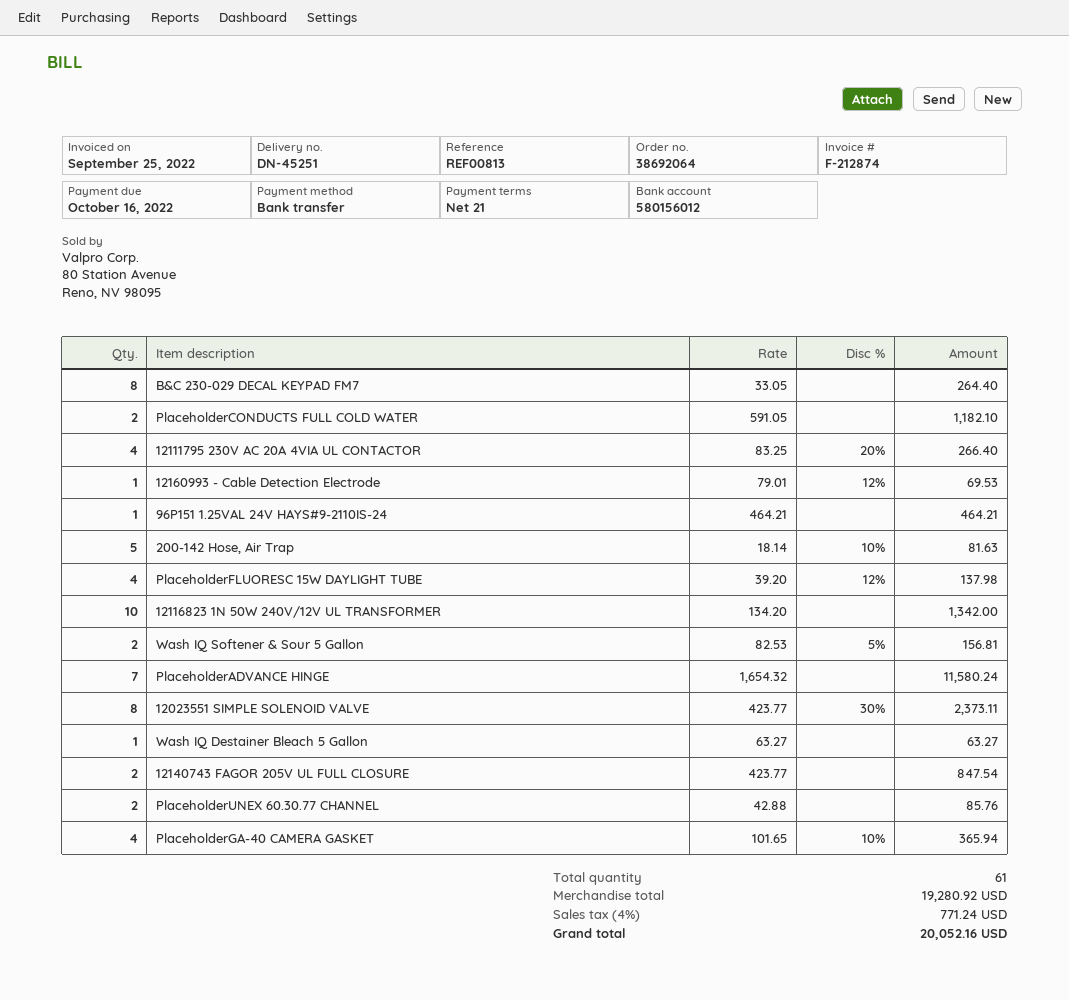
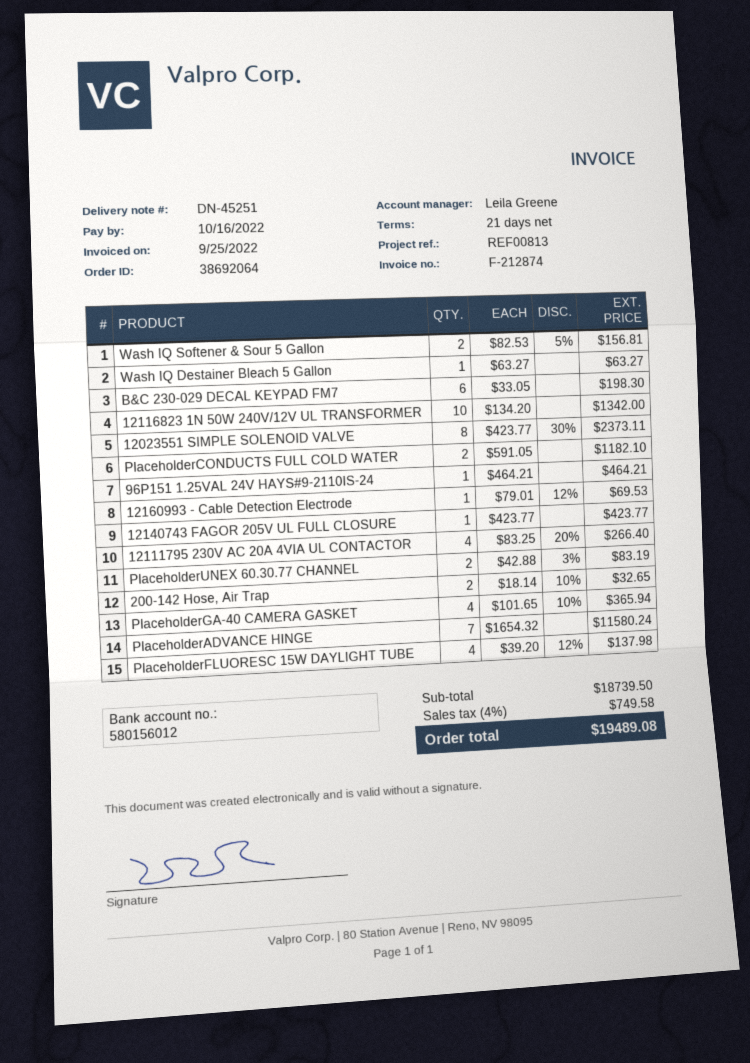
B&C 230-029 DECAL KEYPAD FM7: 8 x 33.05 = 264.40 -> 6 x 33.05 = 198.30
200-142 Hose, Air Trap: 5 x 18.14 - 10% = 81.63 -> 2 x 18.14 - 10% = 32.65
12140743 FAGOR 205V UL FULL CLOSURE: 2 x 423.77 = 847.54 -> 1 x 423.77 = 423.77
PlaceholderUNEX 60.30.77 CHANNEL: 2 x 42.88 = 85.76 -> 2 x 42.88 - 3% = 83.19
subtotal: 19280.92 -> 18739.50
tax: 4% = 771.24 -> 4% = 749.58
total: 20052.16 -> 19489.08

